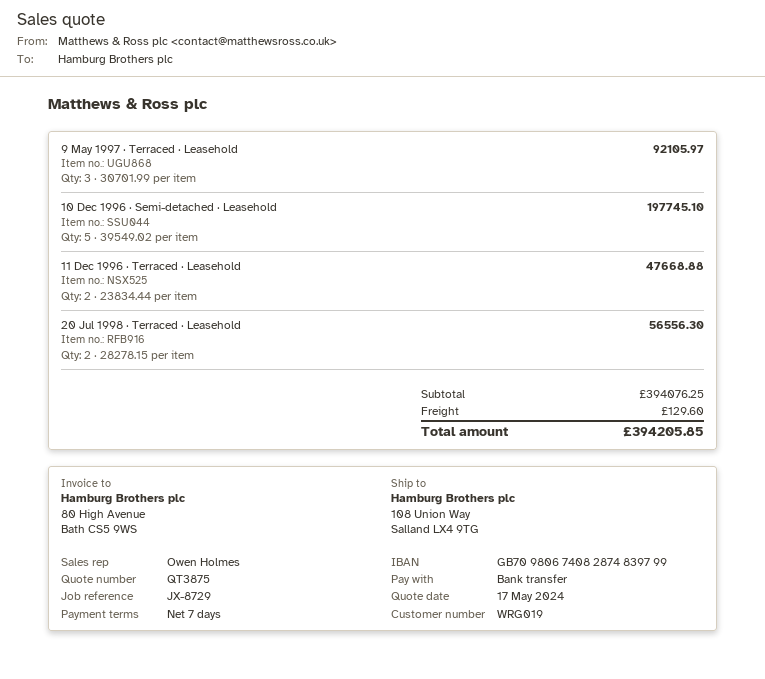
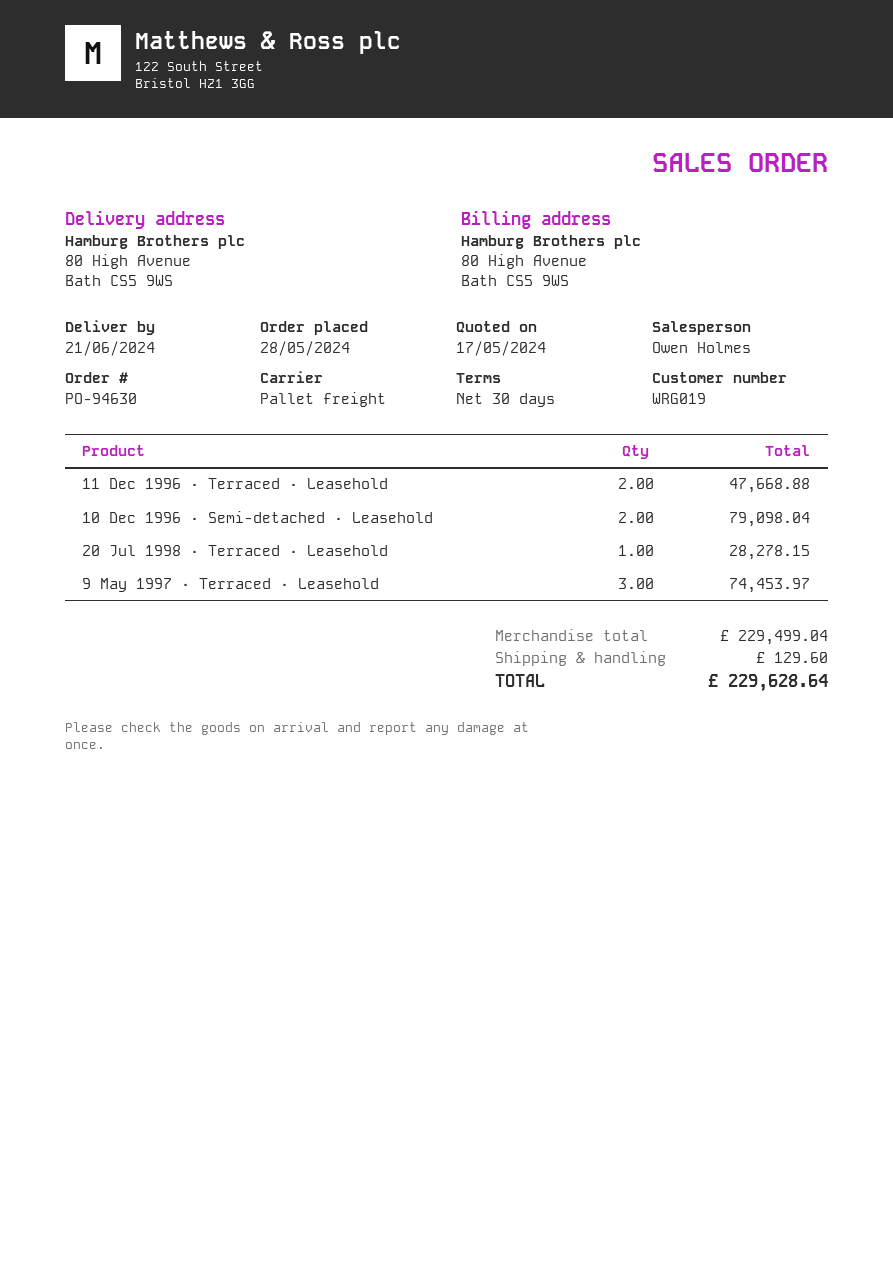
payment terms: 7 days -> 30 days
ship to: 108 Union Way, Salland LX4 9TG -> 80 High Avenue, Bath CS5 9WS
9 May 1997 · Terraced · Leasehold: 3 for 92105.97 -> 3 for 74453.97
10 Dec 1996 · Semi-detached · Leasehold: 5 for 197745.10 -> 2 for 79098.04
20 Jul 1998 · Terraced · Leasehold: 2 for 56556.30 -> 1 for 28278.15
subtotal: 394076.25 -> 229499.04
total: 394205.85 -> 229628.64

